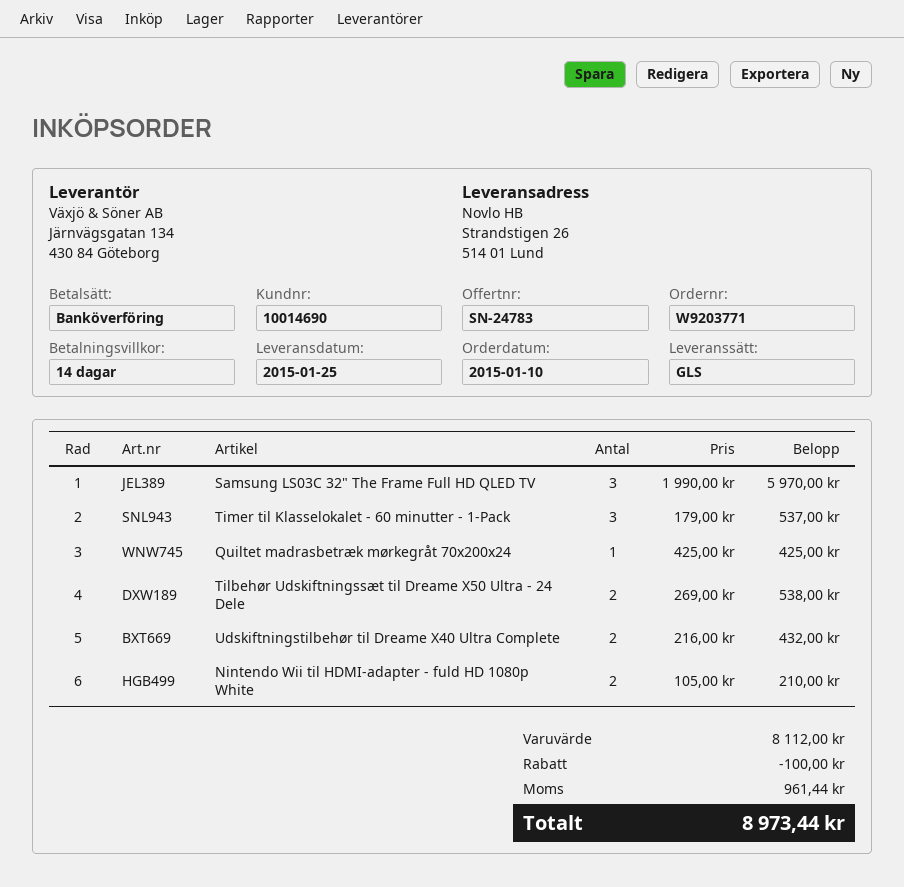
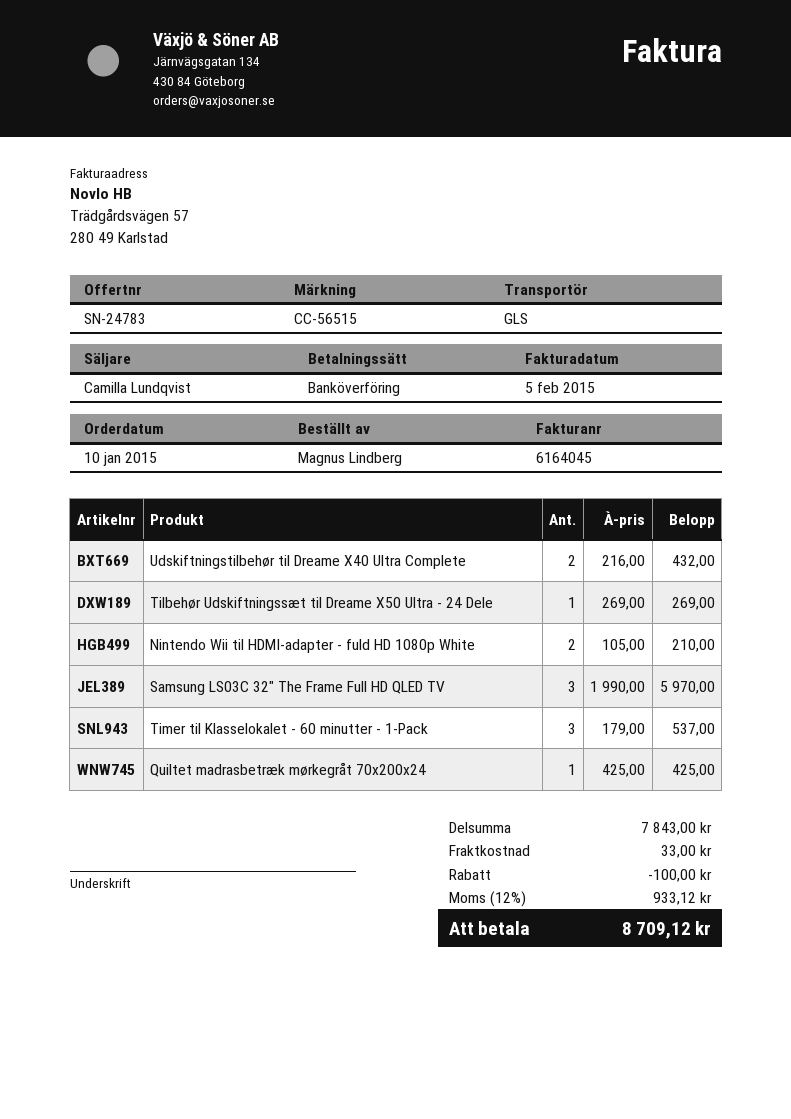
Tilbehør Udskiftningssæt til Dreame X50 Ultra - 24 Dele: 2 x 269.00 = 538.00 -> 1 x 269.00 = 269.00
subtotal: 8112.00 -> 7843.00
shipping: none -> 33.00
tax: 961.44 -> 933.12
total: 8973.44 -> 8709.12

